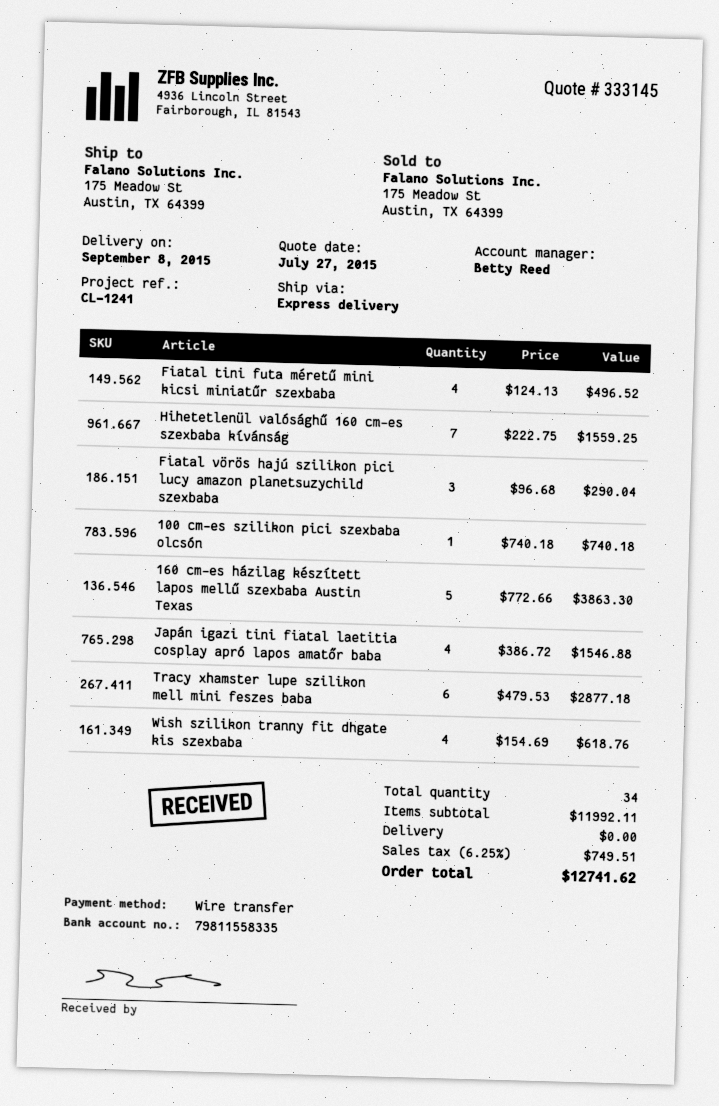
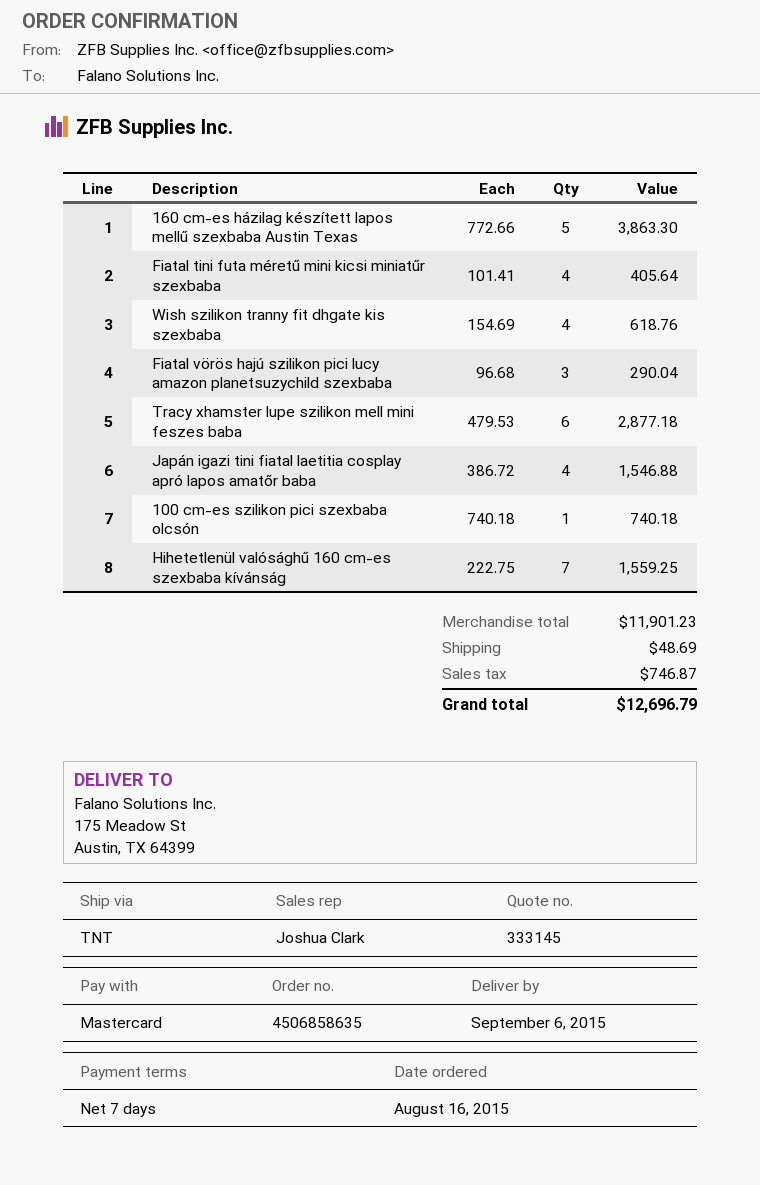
delivery date: 2015-09-08 -> 2015-09-06
sales rep: Betty Reed -> Joshua Clark
payment method: bank transfer -> Mastercard
shipping method: express -> TNT
Fiatal tini futa méretű mini kicsi miniatűr szexbaba: 4 x 124.13 = 496.52 -> 4 x 101.41 = 405.64
subtotal: 11992.11 -> 11901.23
shipping: 0.00 -> 48.69
tax: 749.51 -> 746.87
total: 12741.62 -> 12696.79

